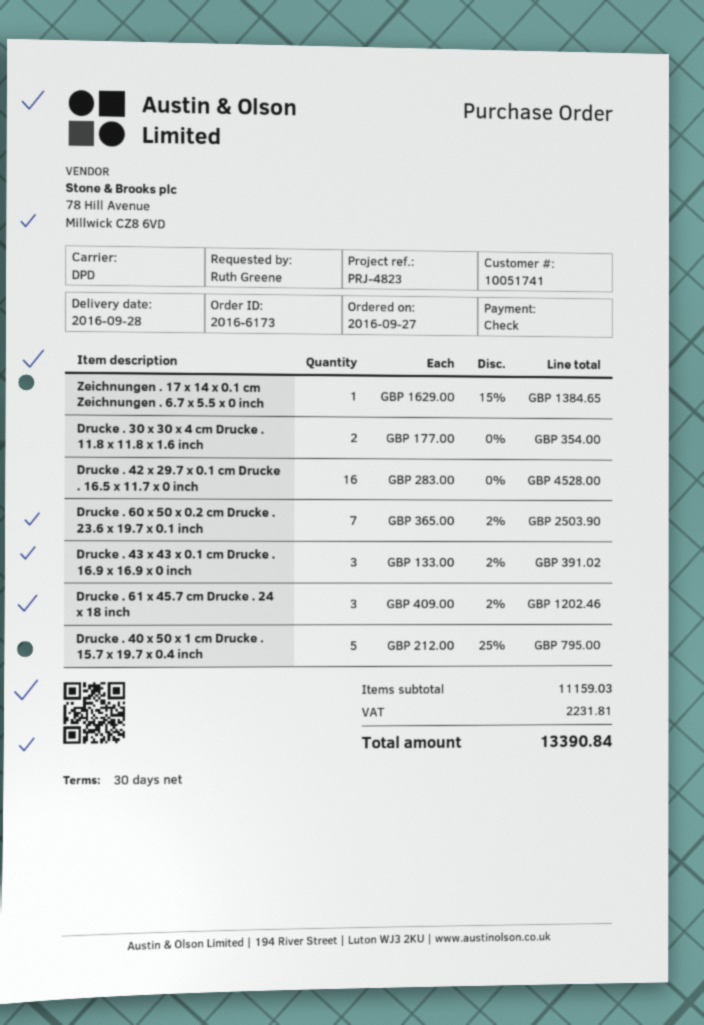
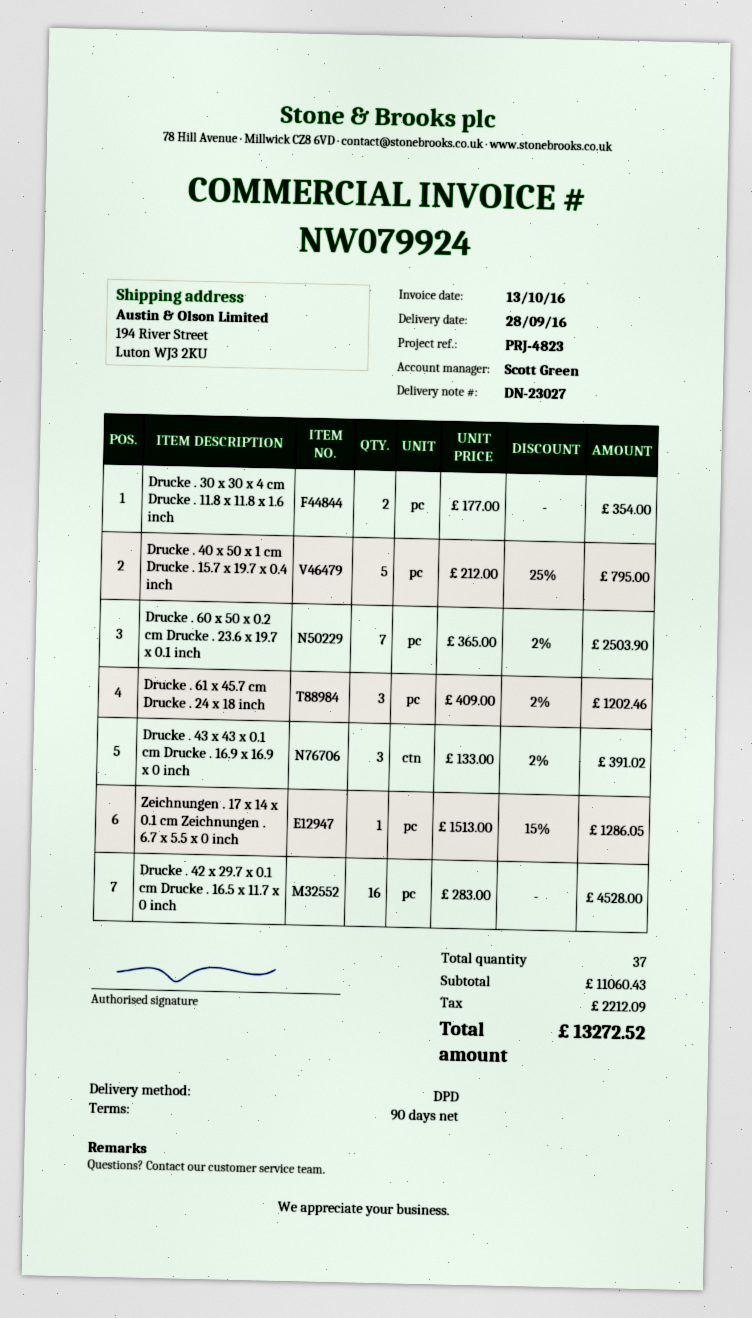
payment terms: 30 days -> 90 days
Zeichnungen . 17 x 14 x 0.1 cm Zeichnungen . 6.7 x 5.5 x 0 inch: 1 x 1629.00 - 15% = 1384.65 -> 1 x 1513.00 - 15% = 1286.05
subtotal: 11159.03 -> 11060.43
tax: 2231.81 -> 2212.09
total: 13390.84 -> 13272.52

